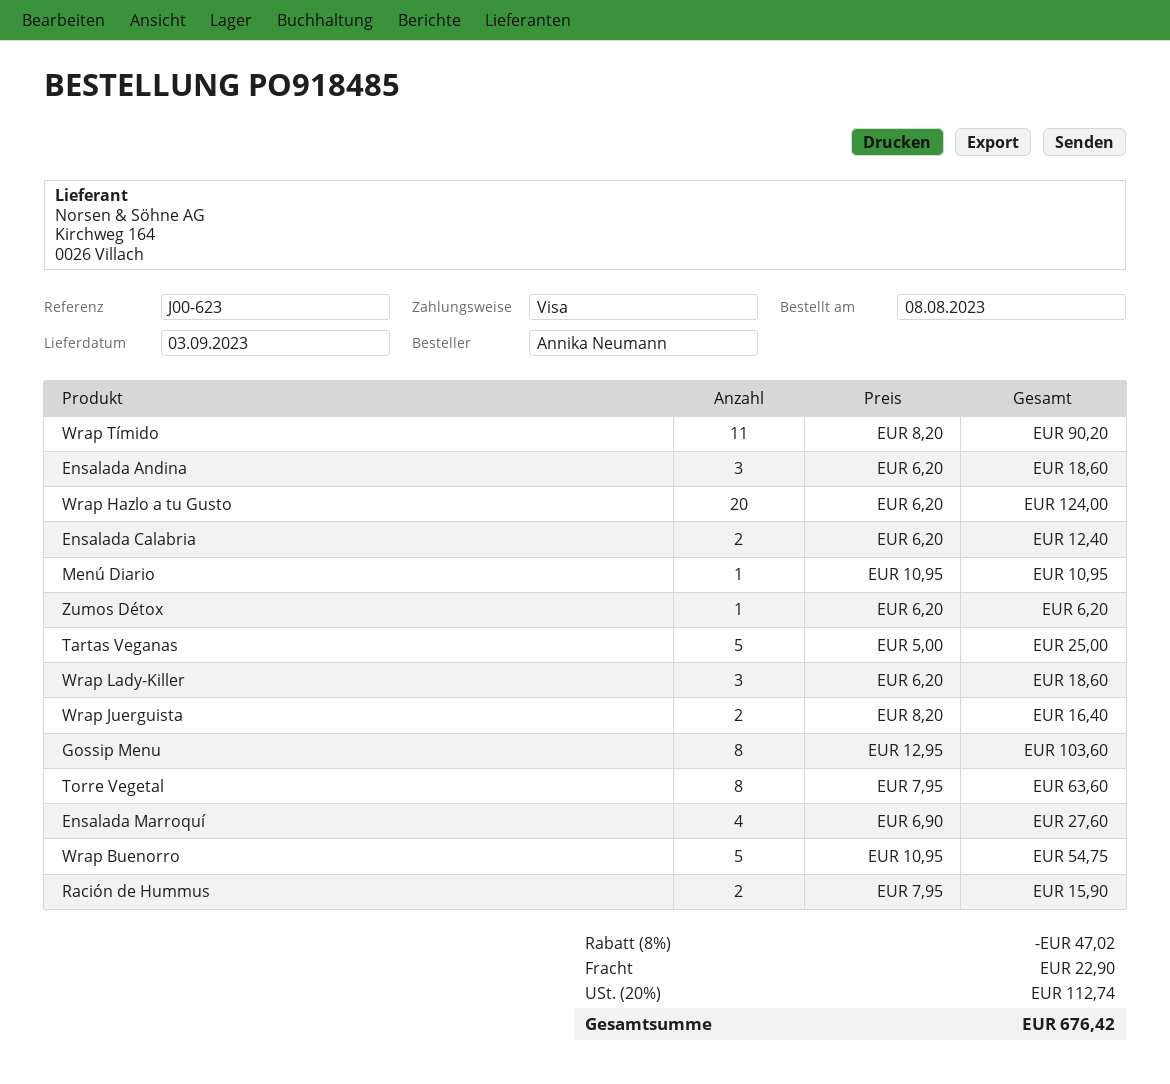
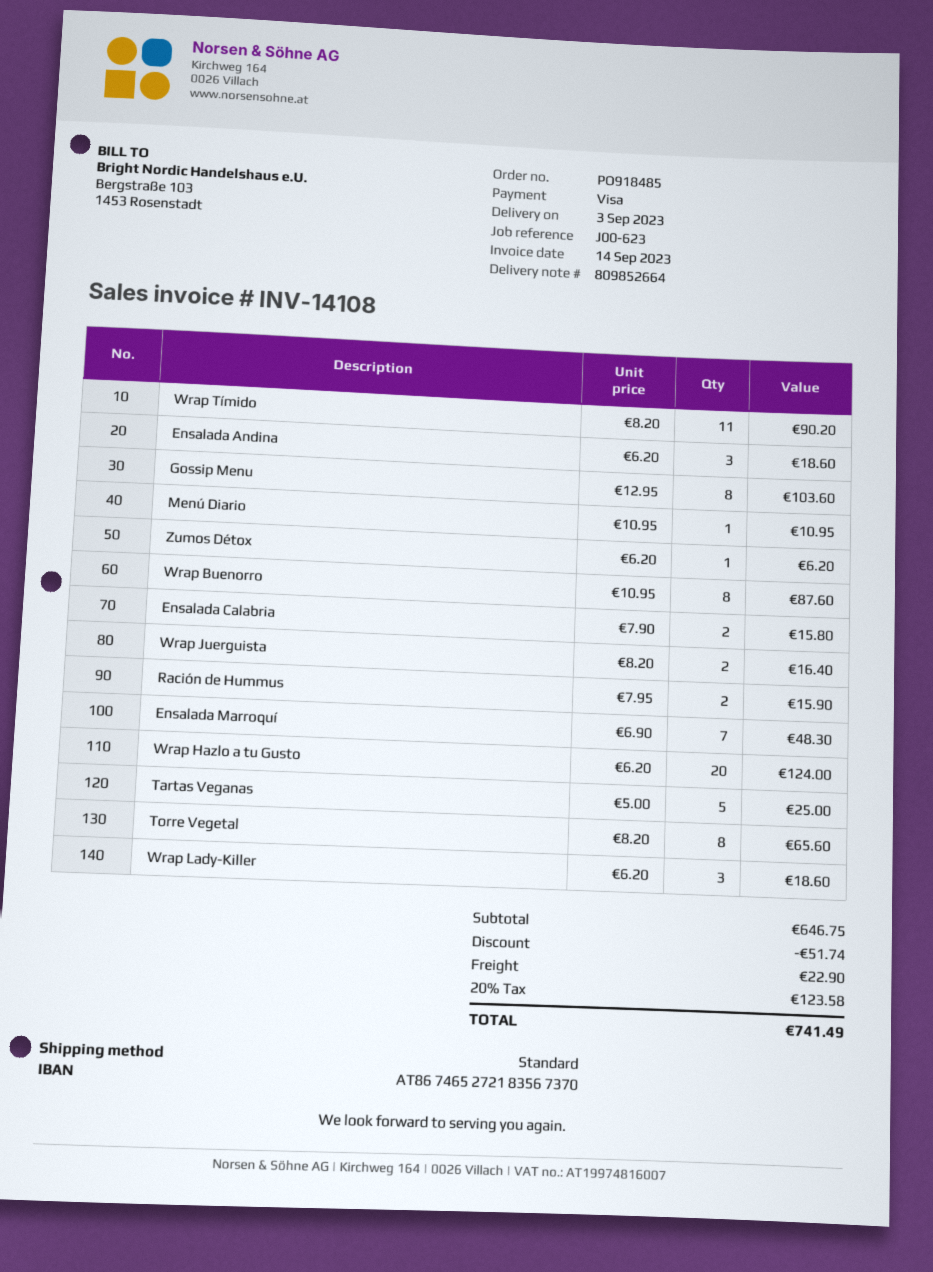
Ensalada Calabria: 2 x 6.20 = 12.40 -> 2 x 7.90 = 15.80
Torre Vegetal: 8 x 7.95 = 63.60 -> 8 x 8.20 = 65.60
Ensalada Marroquí: 4 x 6.90 = 27.60 -> 7 x 6.90 = 48.30
Wrap Buenorro: 5 x 10.95 = 54.75 -> 8 x 10.95 = 87.60
discount: 47.02 -> 51.74
tax: 20% = 112.74 -> 20% = 123.58
total: 676.42 -> 741.49

